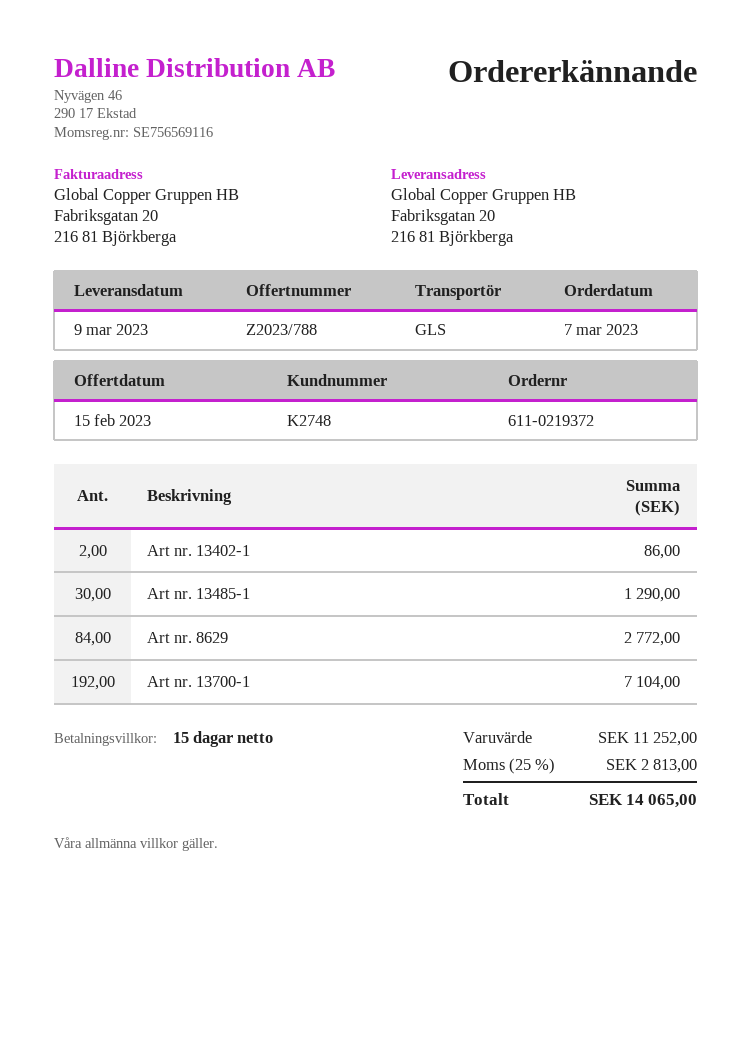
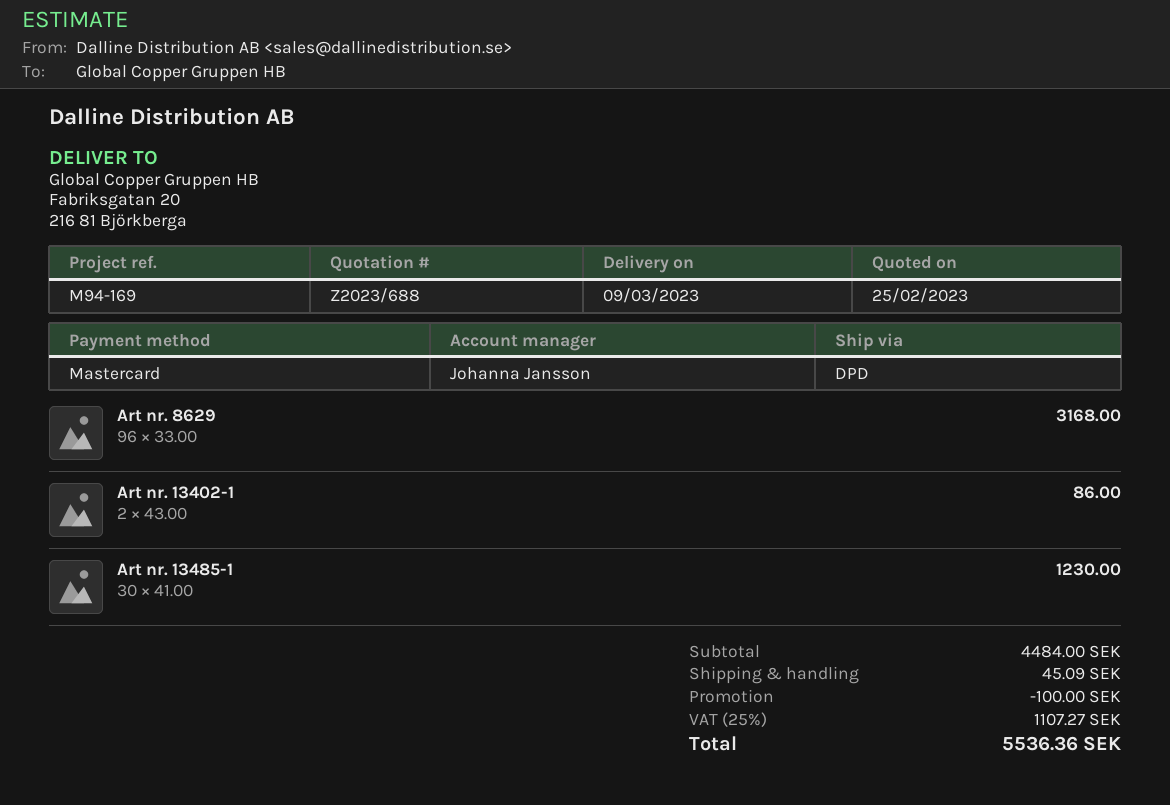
quote number: Z2023/788 -> Z2023/688
quote date: 2023-02-15 -> 2023-02-25
shipping method: GLS -> DPD
Art nr. 13485-1: 30 for 1290.00 -> 30 for 1230.00
Art nr. 8629: 84 for 2772.00 -> 96 for 3168.00
Art nr. 13700-1: 192 for 7104.00 -> none
subtotal: 11252.00 -> 4484.00
discount: none -> 100.00
shipping: none -> 45.09
tax: 25% = 2813.00 -> 25% = 1107.27
total: 14065.00 -> 5536.36

